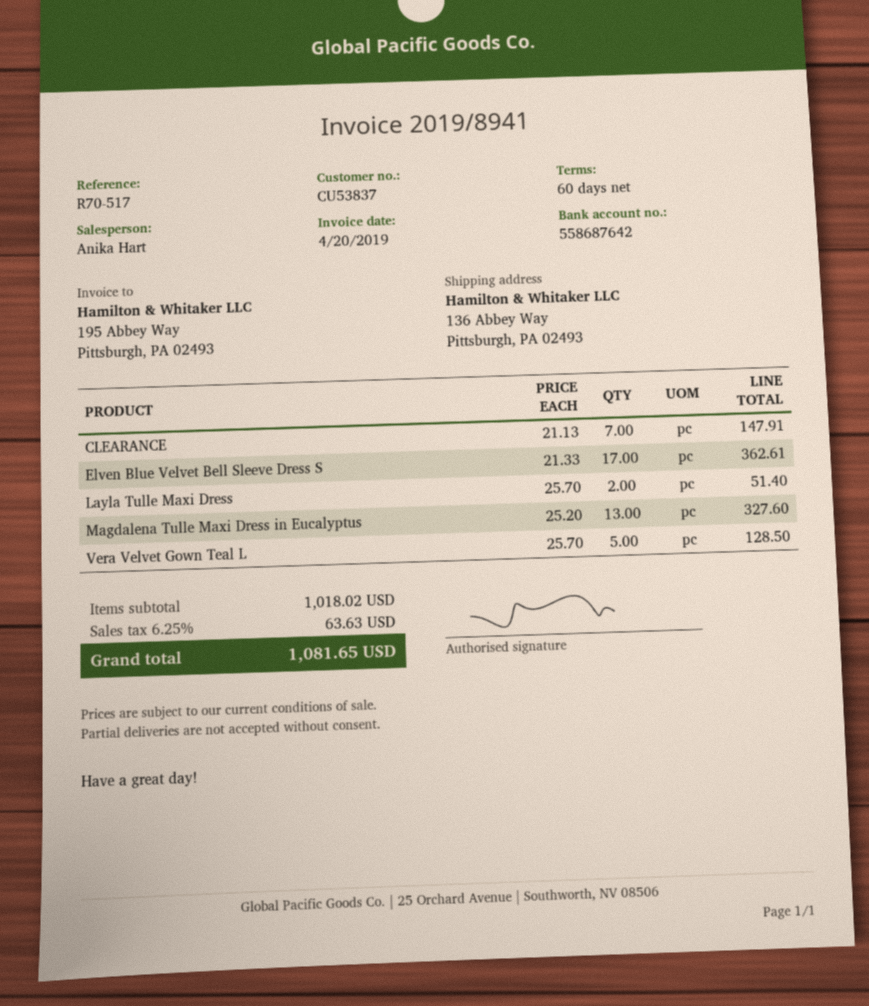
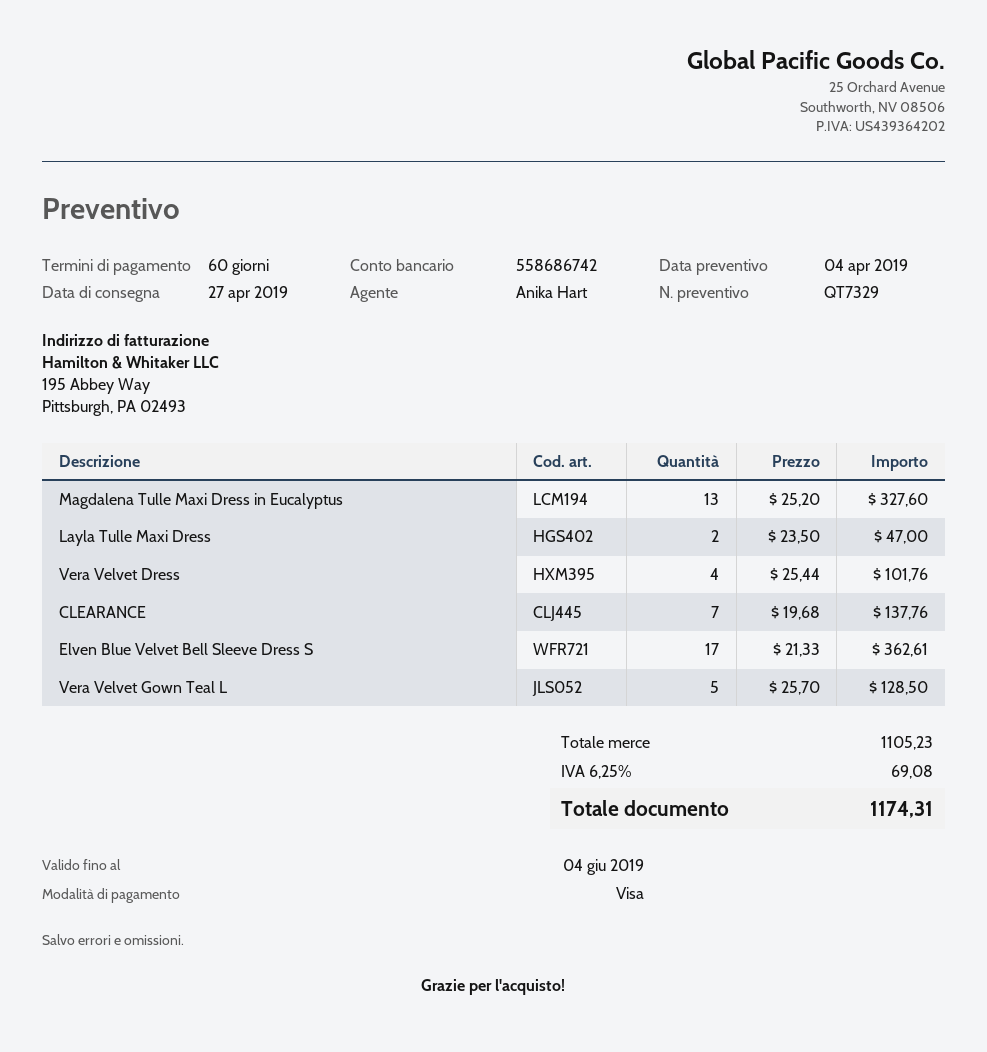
bank account: 558687642 -> 558686742
CLEARANCE: 7 x 21.13 = 147.91 -> 7 x 19.68 = 137.76
Layla Tulle Maxi Dress: 2 x 25.70 = 51.40 -> 2 x 23.50 = 47.00
Vera Velvet Dress: none -> 4 x 25.44 = 101.76
subtotal: 1018.02 -> 1105.23
tax: 6.25% = 63.63 -> 6.25% = 69.08
total: 1081.65 -> 1174.31

